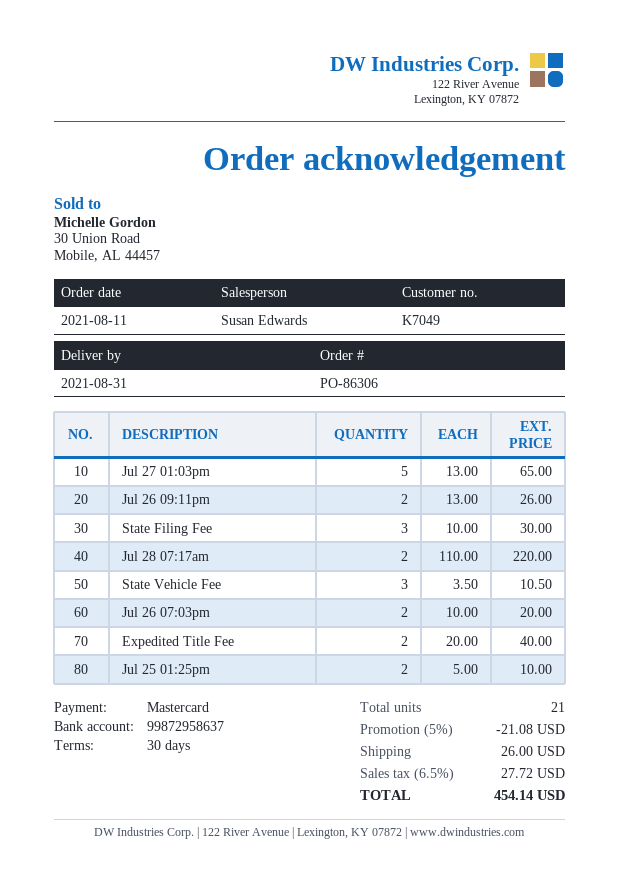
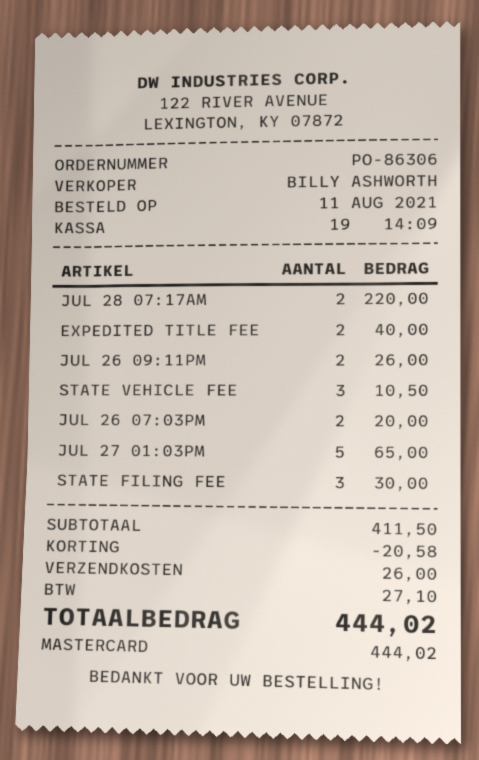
sales rep: Susan Edwards -> BILLY ASHWORTH
Jul 25 01:25pm: 2 for 10.00 -> none
discount: 21.08 -> 20.58
tax: 27.72 -> 27.10
total: 454.14 -> 444.02

